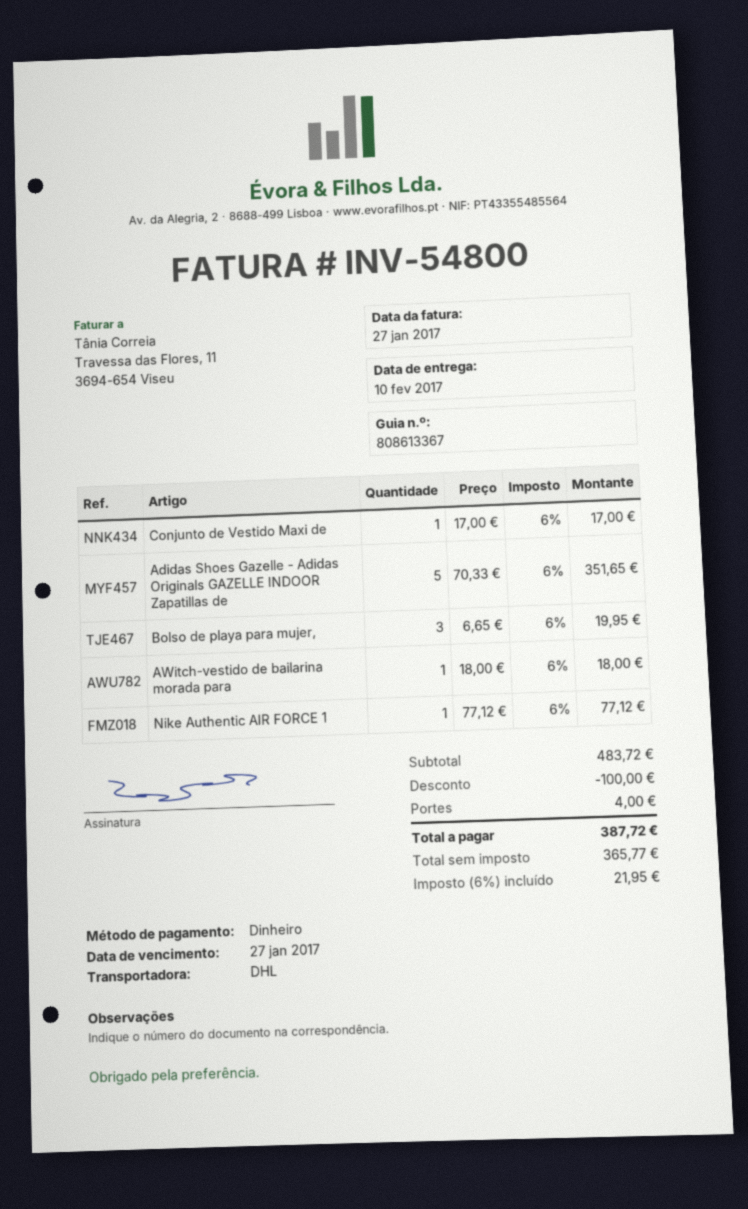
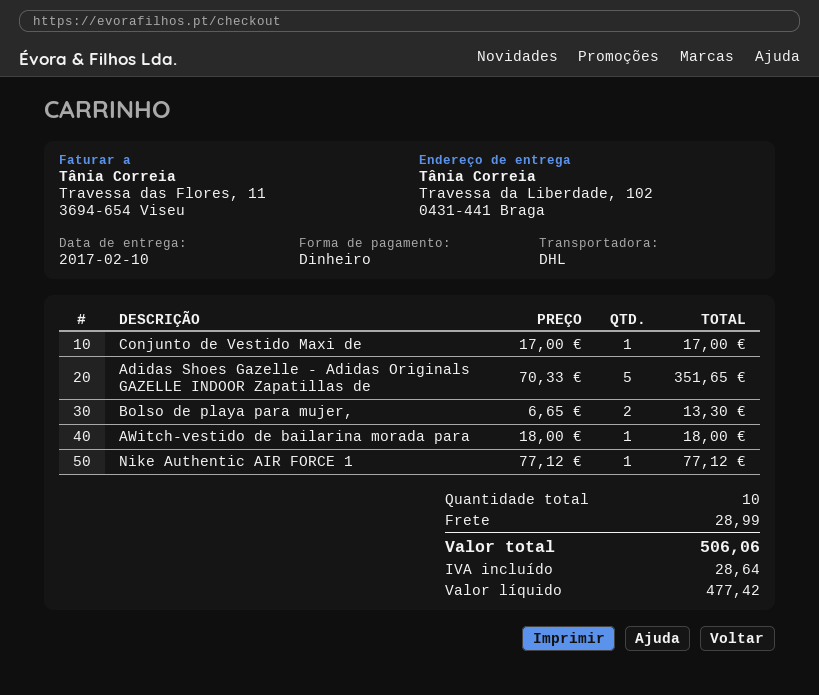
Bolso de playa para mujer,: 3 x 6.65 = 19.95 -> 2 x 6.65 = 13.30
discount: 100.00 -> none
shipping: 4.00 -> 28.99
net: 365.77 -> 477.42
tax: 21.95 -> 28.64
total: 387.72 -> 506.06

